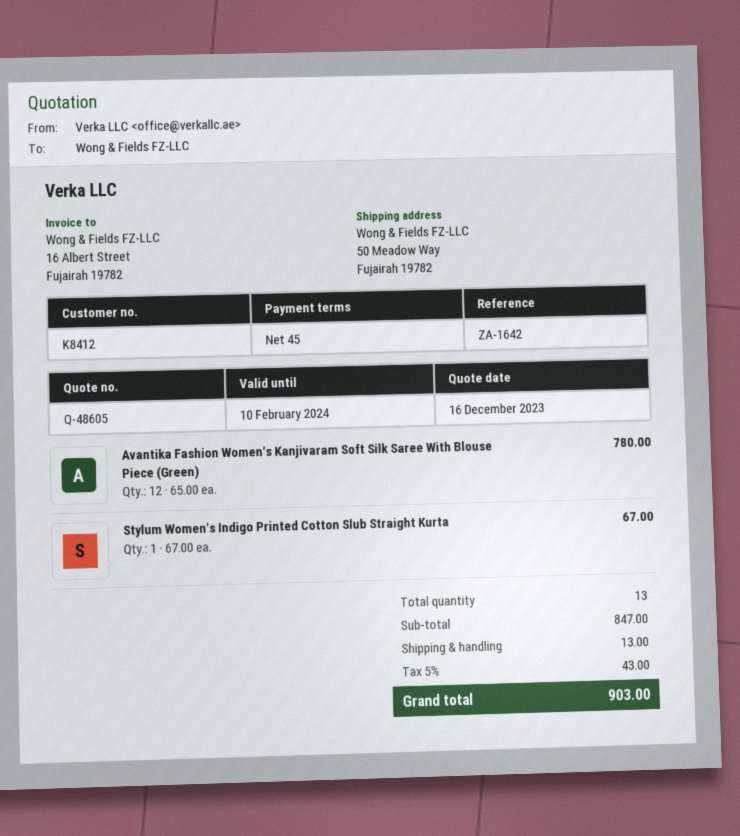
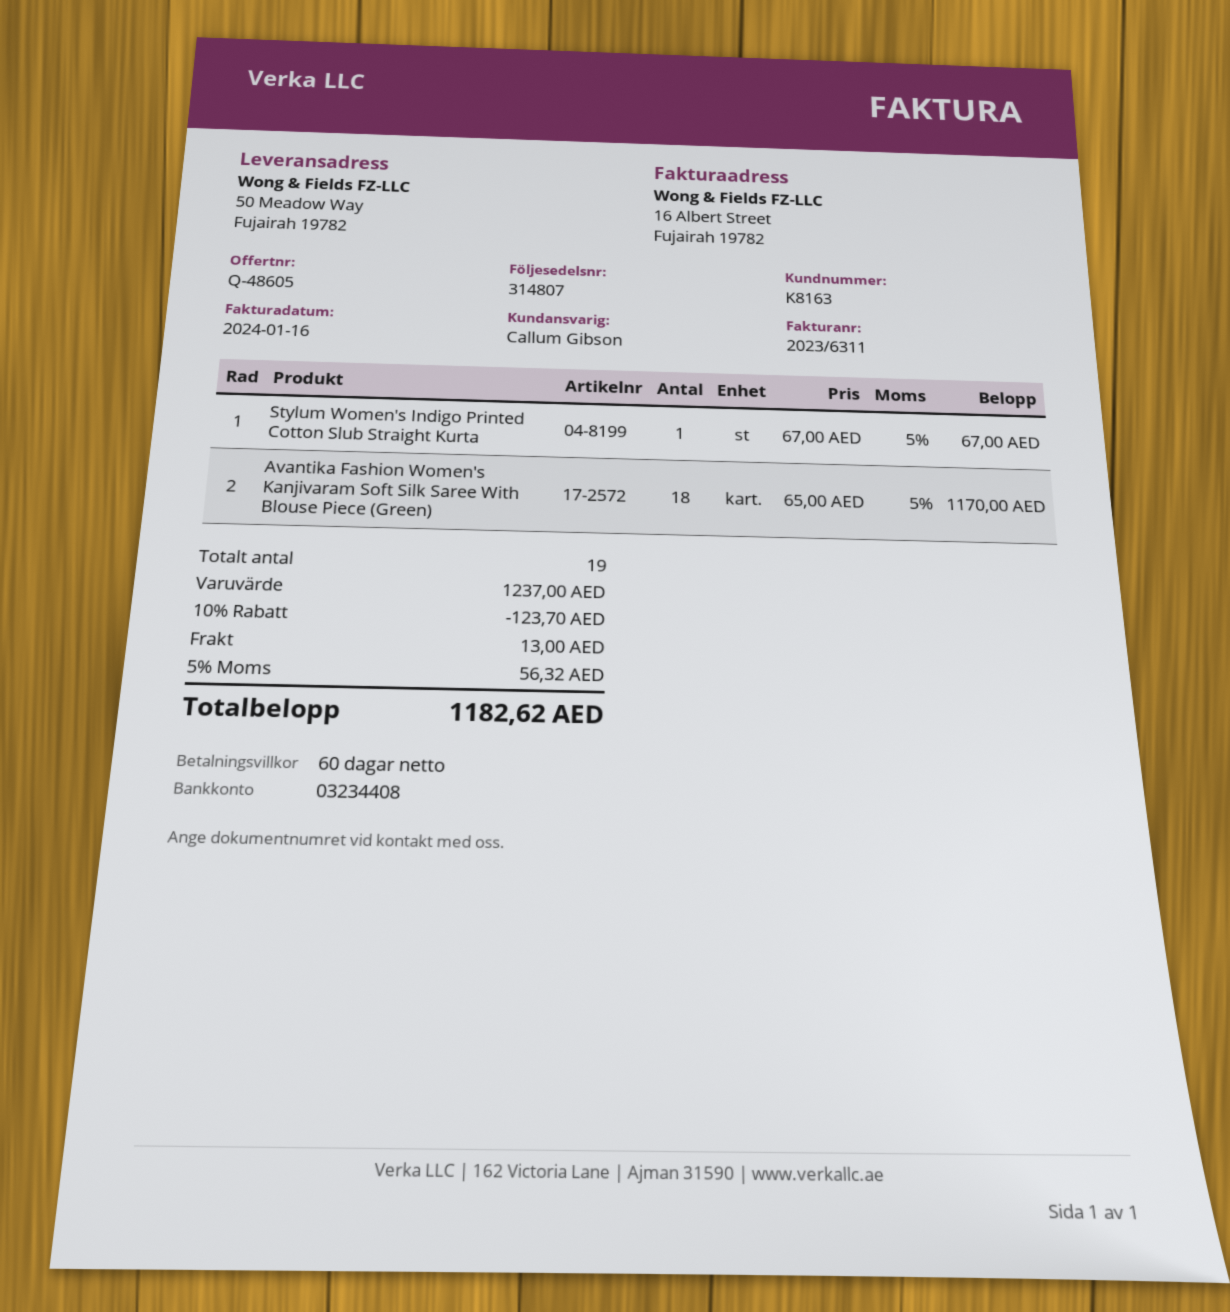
payment terms: 45 days -> 60 days
customer number: K8412 -> K8163
Avantika Fashion Women's Kanjivaram Soft Silk Saree With Blouse Piece (Green): 12 x 65.00 = 780.00 -> 18 x 65.00 = 1170.00
total quantity: 13 -> 19
subtotal: 847.00 -> 1237.00
discount: none -> 10% = 123.70
tax: 5% = 43.00 -> 5% = 56.32
total: 903.00 -> 1182.62

